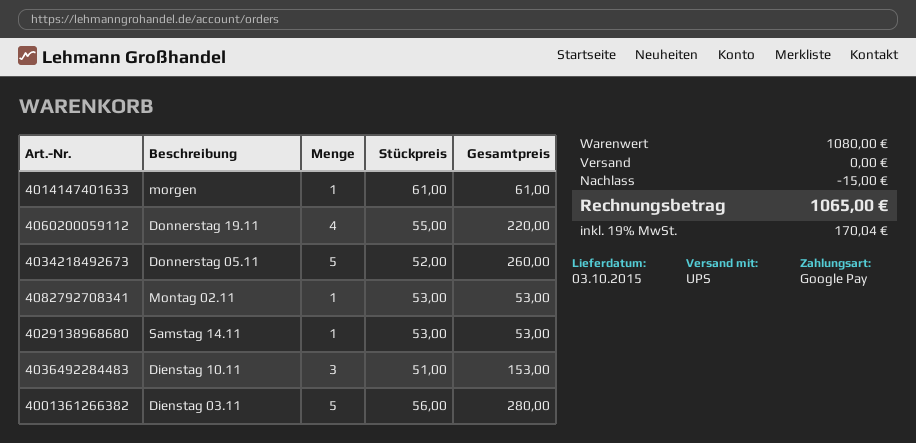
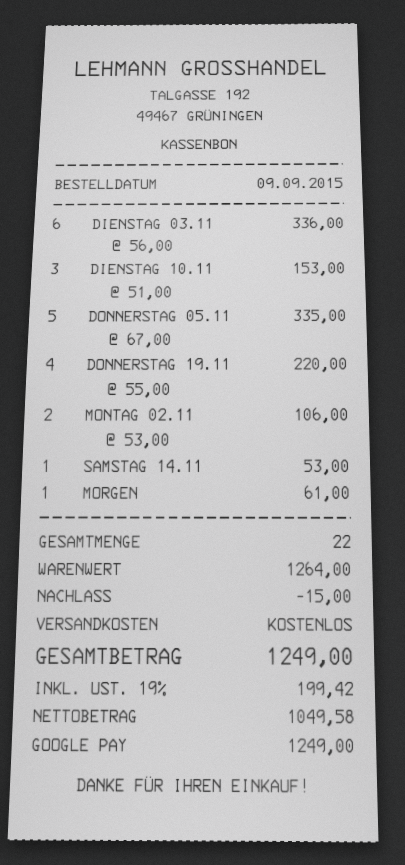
Donnerstag 05.11: 5 x 52.00 = 260.00 -> 5 x 67.00 = 335.00
Montag 02.11: 1 x 53.00 = 53.00 -> 2 x 53.00 = 106.00
Dienstag 03.11: 5 x 56.00 = 280.00 -> 6 x 56.00 = 336.00
subtotal: 1080.00 -> 1264.00
tax: 19% = 170.04 -> 19% = 199.42
total: 1065.00 -> 1249.00

